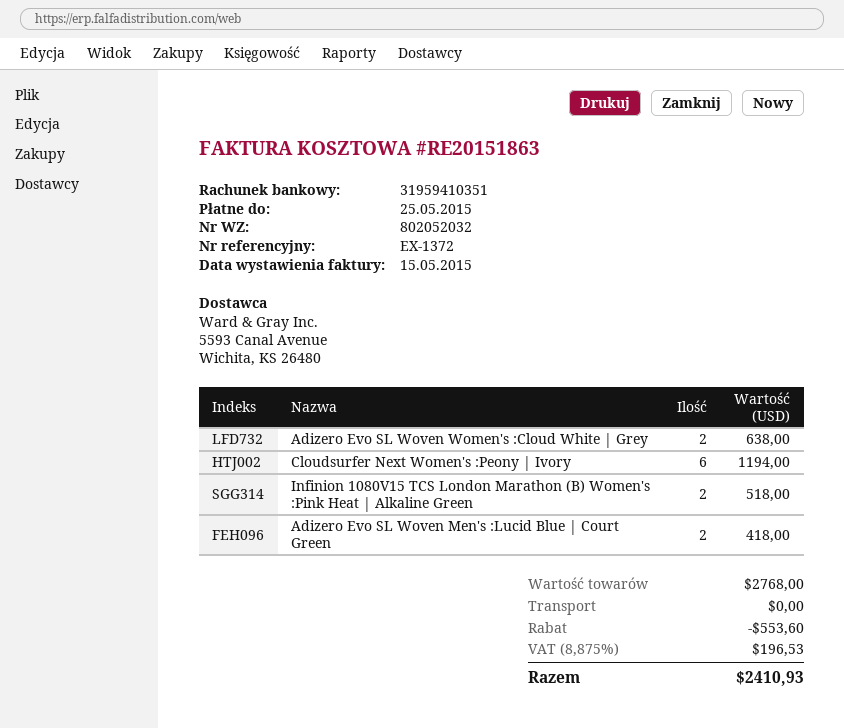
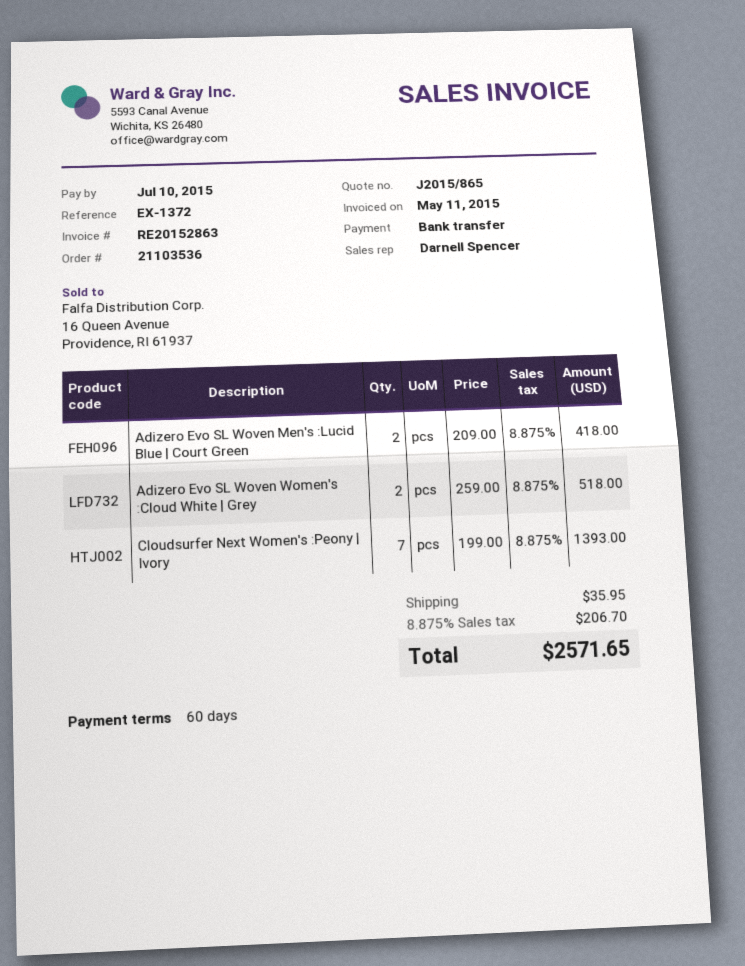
invoice number: RE20151863 -> RE20152863
invoice date: 2015-05-15 -> 2015-05-11
due date: 2015-05-25 -> 2015-07-10
Adizero Evo SL Woven Women's :Cloud White | Grey: 2 for 638.00 -> 2 for 518.00
Cloudsurfer Next Women's :Peony | Ivory: 6 for 1194.00 -> 7 for 1393.00
Infinion 1080V15 TCS London Marathon (B) Women's :Pink Heat | Alkaline Green: 2 for 518.00 -> none
discount: 553.60 -> none
shipping: 0.00 -> 35.95
tax: 8.875% = 196.53 -> 8.875% = 206.70
total: 2410.93 -> 2571.65

